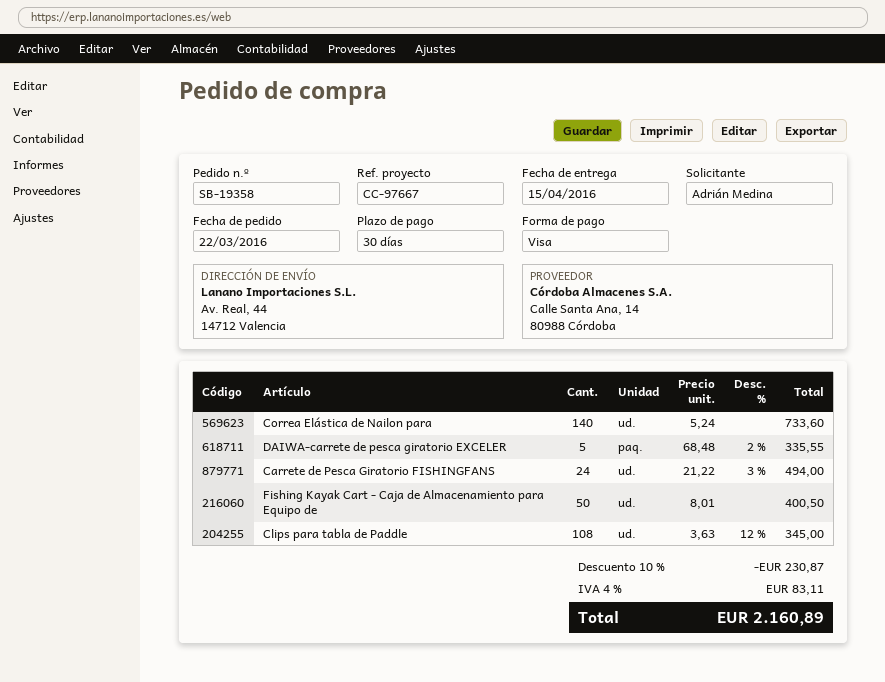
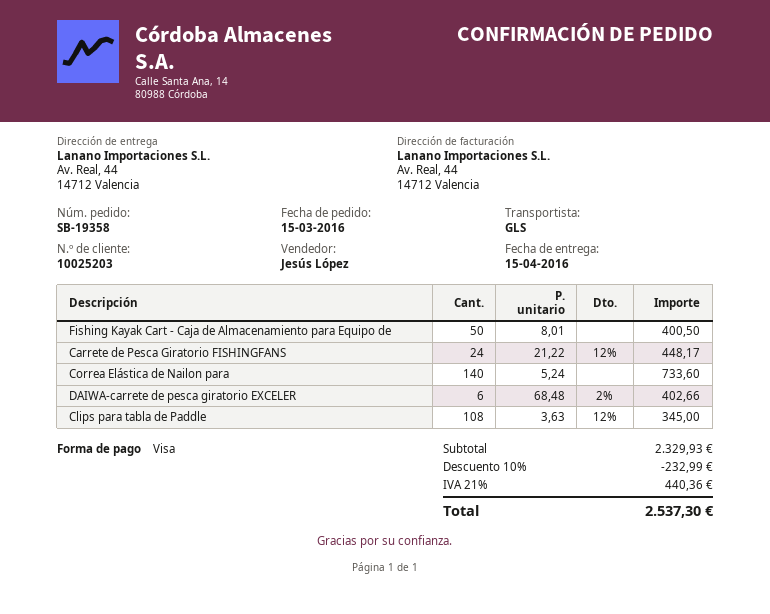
order date: 2016-03-22 -> 2016-03-15
DAIWA-carrete de pesca giratorio EXCELER: 5 x 68.48 - 2% = 335.55 -> 6 x 68.48 - 2% = 402.66
Carrete de Pesca Giratorio FISHINGFANS: 24 x 21.22 - 3% = 494.00 -> 24 x 21.22 - 12% = 448.17
discount: 10% = 230.87 -> 10% = 232.99
tax: 4% = 83.11 -> 21% = 440.36
total: 2160.89 -> 2537.30

